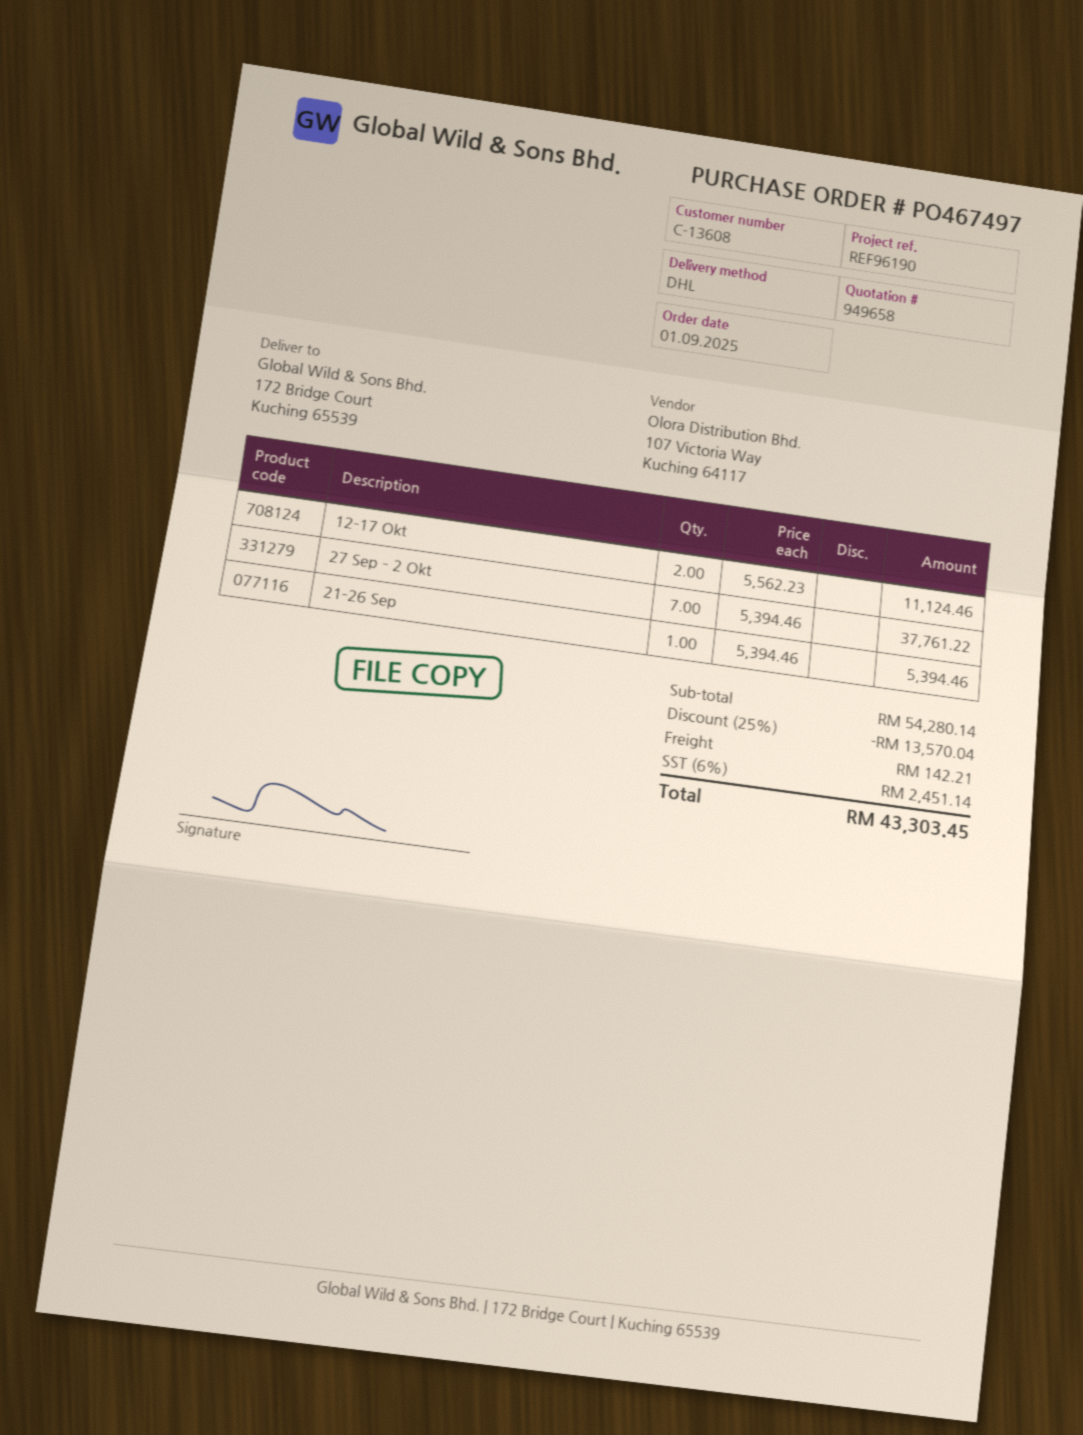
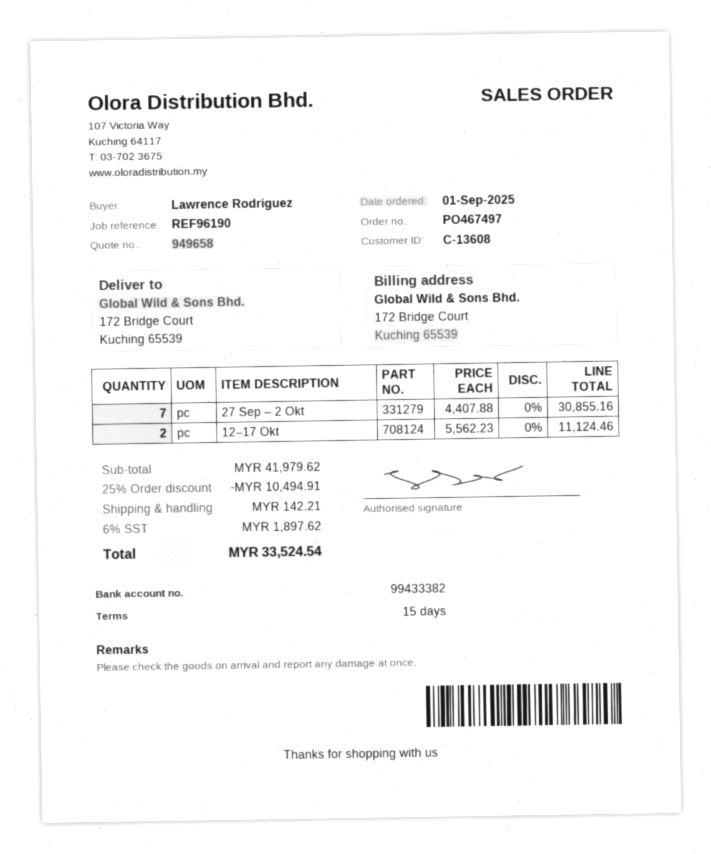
27 Sep – 2 Okt: 7 x 5394.46 = 37761.22 -> 7 x 4407.88 = 30855.16
21–26 Sep: 1 x 5394.46 = 5394.46 -> none
subtotal: 54280.14 -> 41979.62
discount: 25% = 13570.04 -> 25% = 10494.91
tax: 6% = 2451.14 -> 6% = 1897.62
total: 43303.45 -> 33524.54

